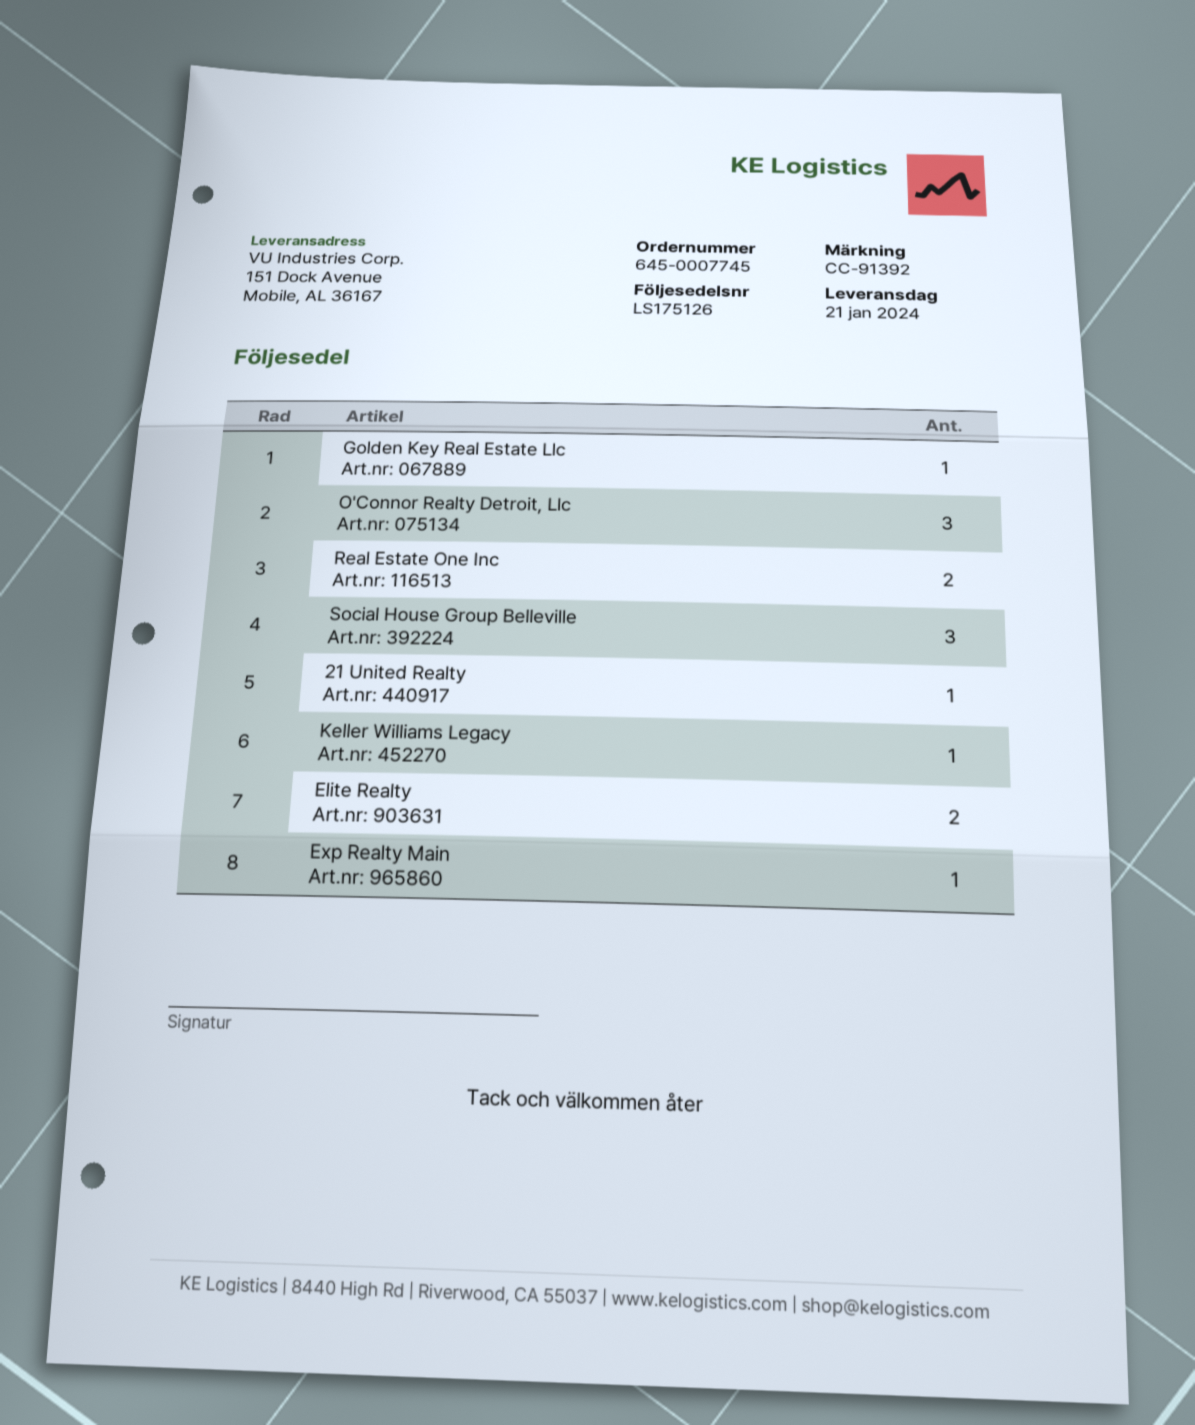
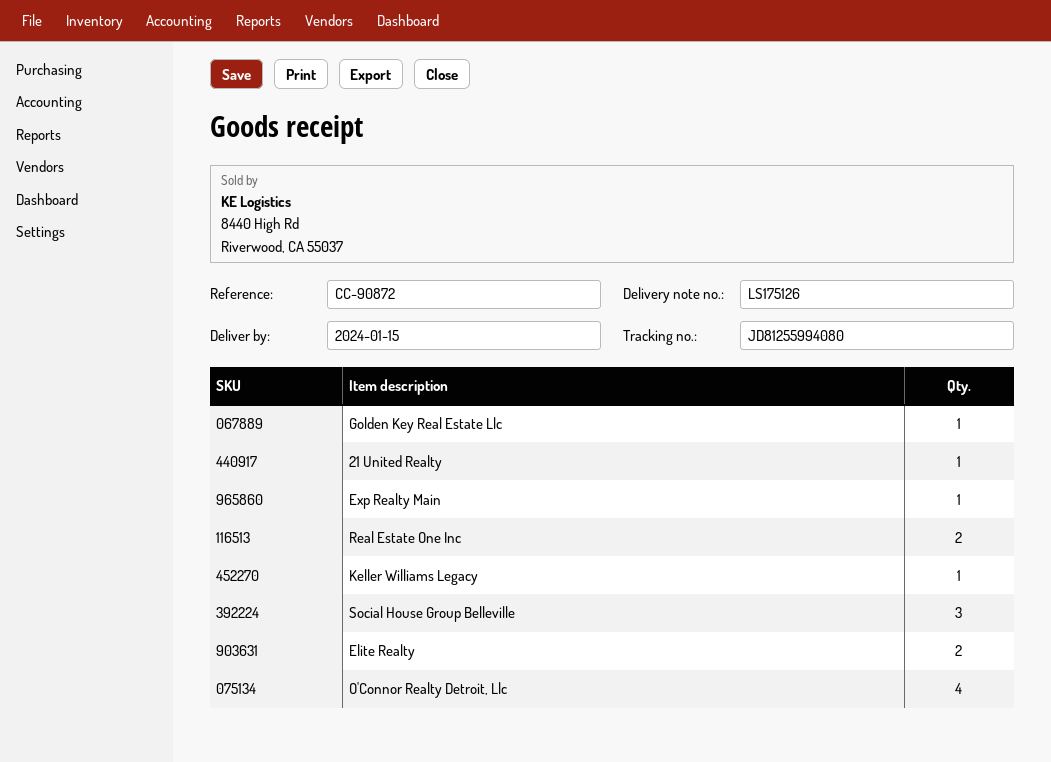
delivery date: 2024-01-21 -> 2024-01-15
reference: CC-91392 -> CC-90872
O'Connor Realty Detroit, Llc: 3 -> 4

